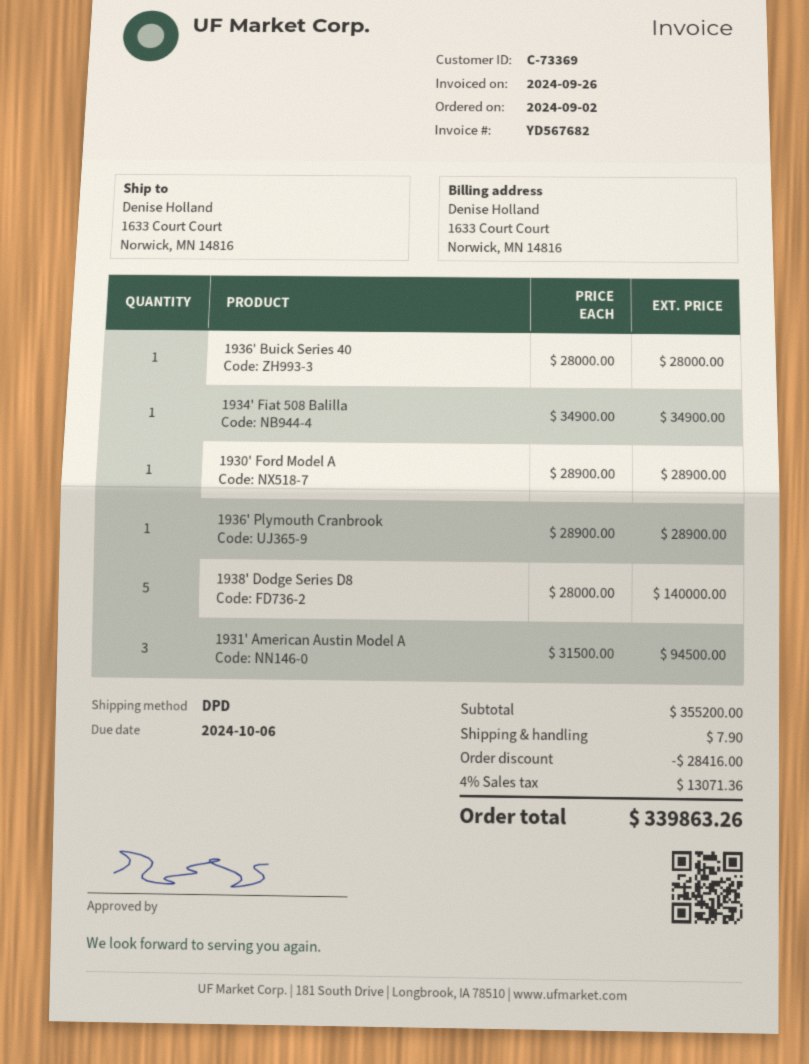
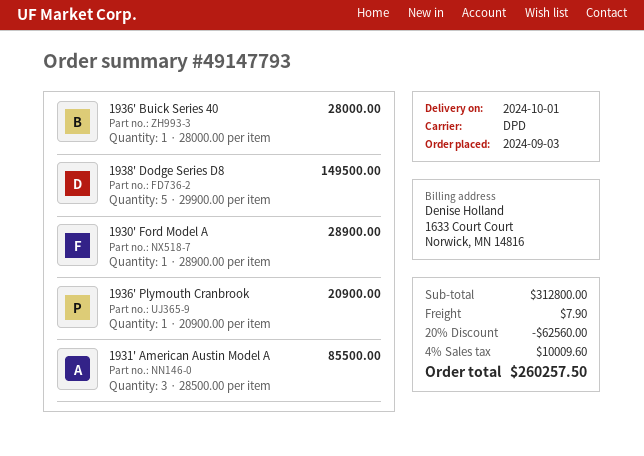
order date: 2024-09-02 -> 2024-09-03
1934' Fiat 508 Balilla: 1 x 34900.00 = 34900.00 -> none
1936' Plymouth Cranbrook: 1 x 28900.00 = 28900.00 -> 1 x 20900.00 = 20900.00
1938' Dodge Series D8: 5 x 28000.00 = 140000.00 -> 5 x 29900.00 = 149500.00
1931' American Austin Model A: 3 x 31500.00 = 94500.00 -> 3 x 28500.00 = 85500.00
subtotal: 355200.00 -> 312800.00
discount: 28416.00 -> 62560.00
tax: 4% = 13071.36 -> 4% = 10009.60
total: 339863.26 -> 260257.50

